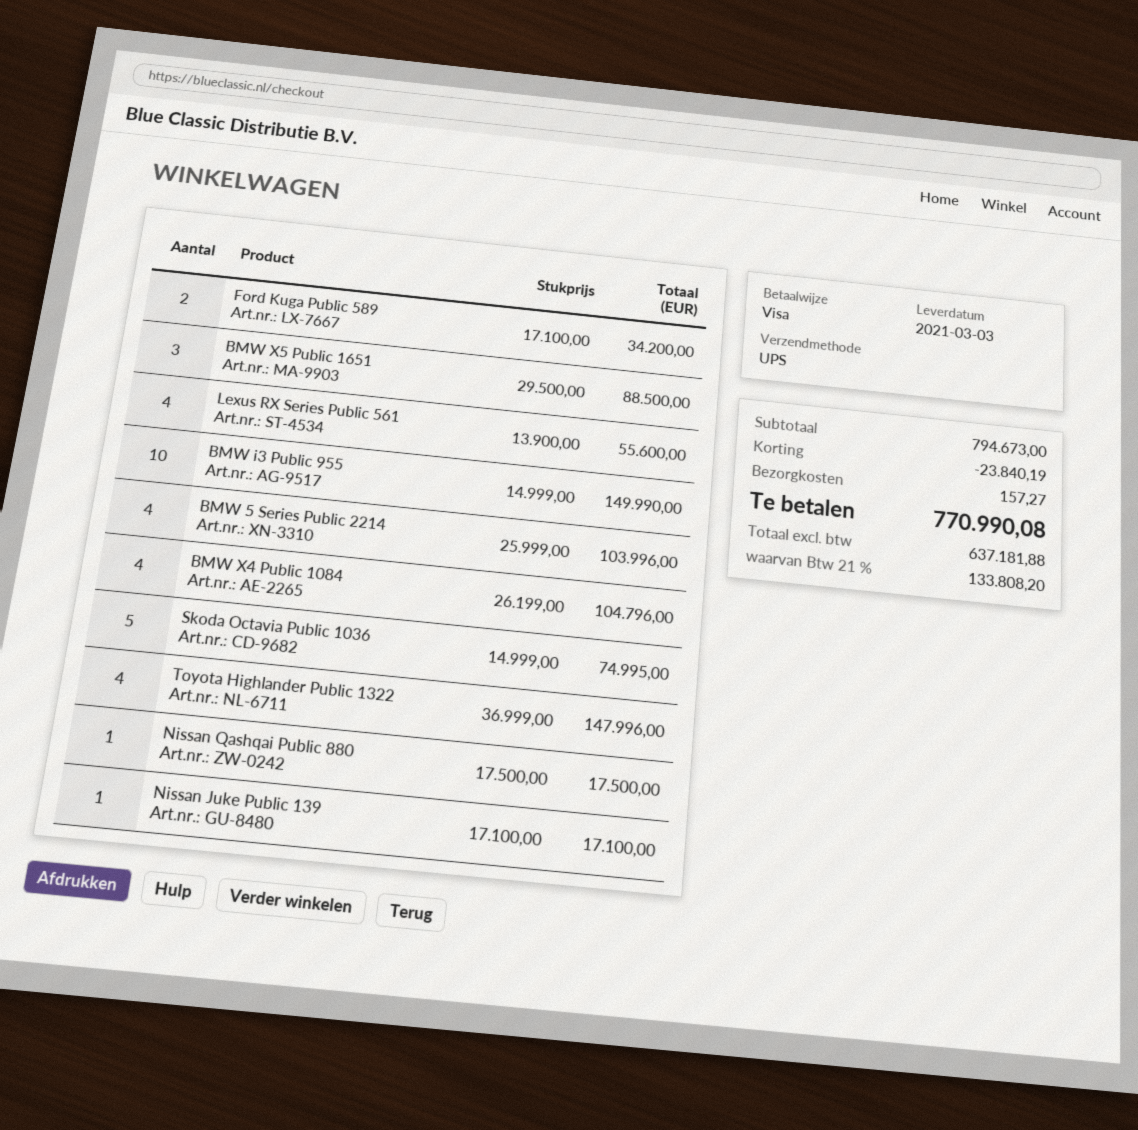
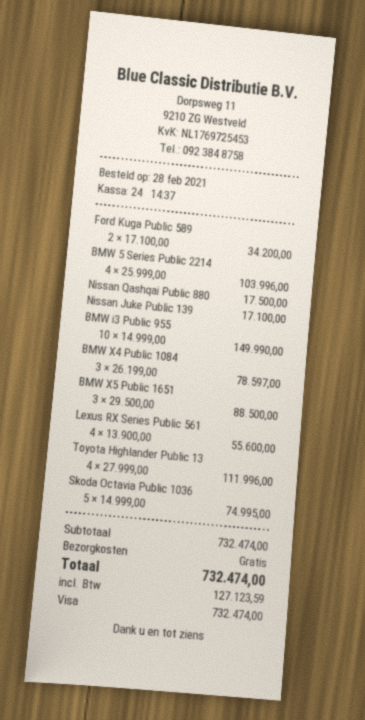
BMW X4 Public 1084: 4 x 26199.00 = 104796.00 -> 3 x 26199.00 = 78597.00
Toyota Highlander Public 1322: 4 x 36999.00 = 147996.00 -> 4 x 27999.00 = 111996.00
subtotal: 794673.00 -> 732474.00
discount: 23840.19 -> none
shipping: 157.27 -> 0.00
tax: 133808.20 -> 127123.59
total: 770990.08 -> 732474.00

